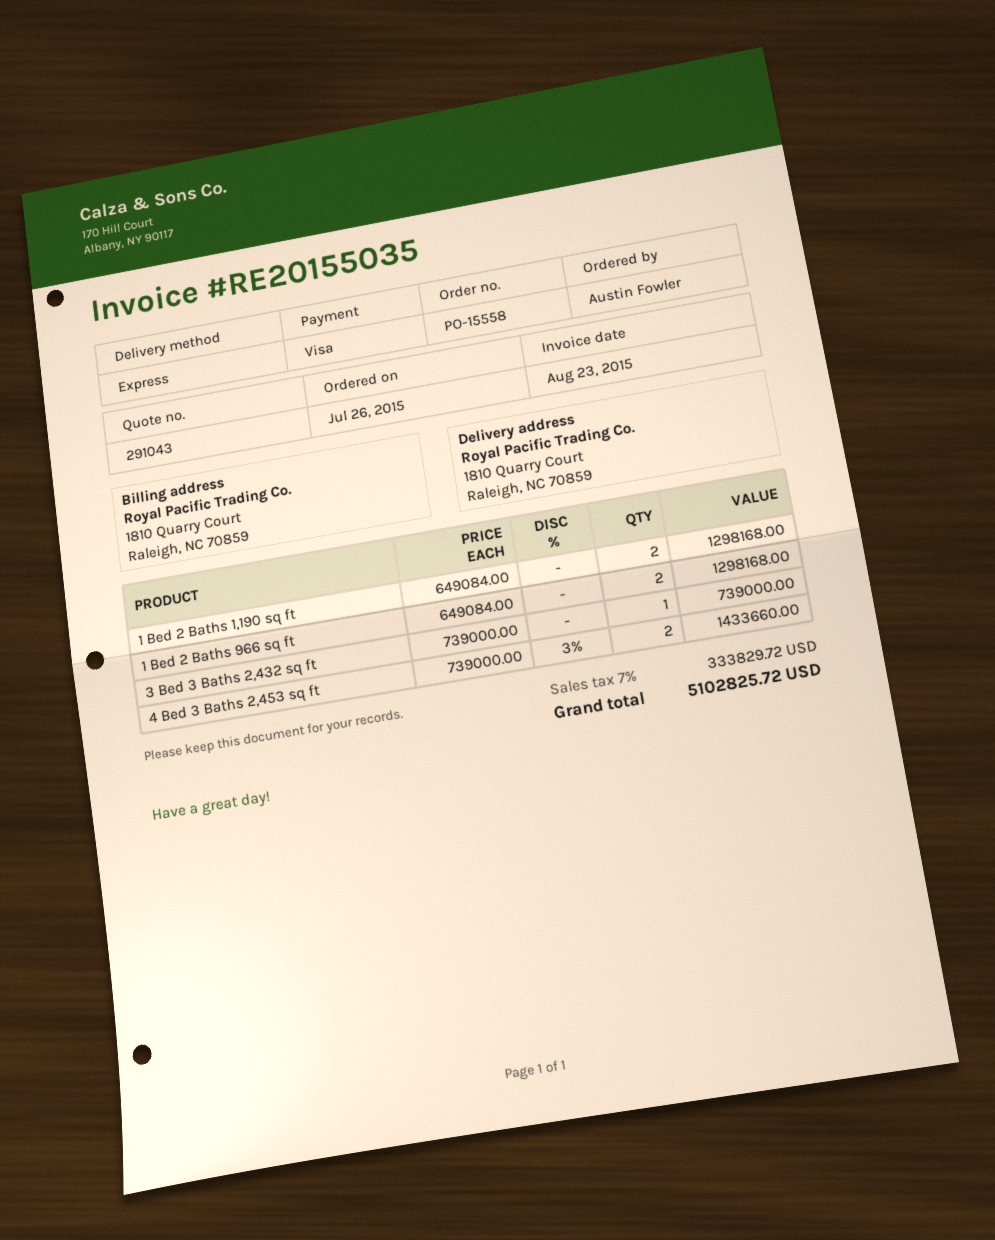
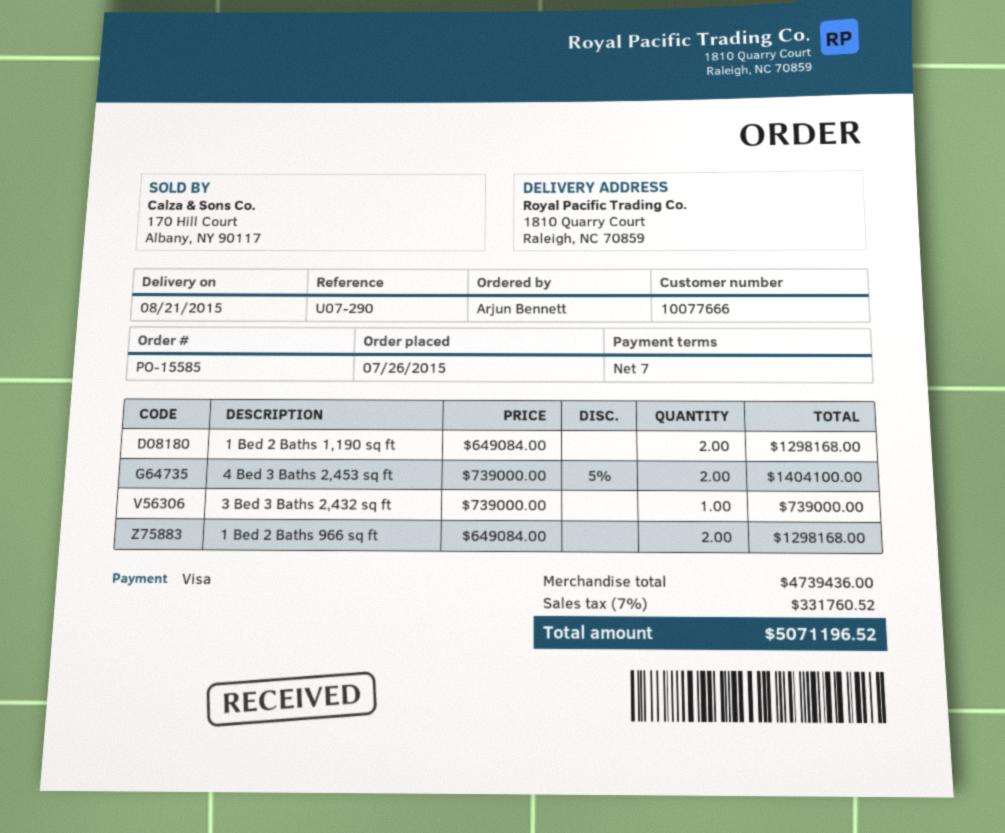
order number: PO-15558 -> PO-15585
ordered by: Austin Fowler -> Arjun Bennett
4 Bed 3 Baths 2,453 sq ft: 2 x 739000.00 - 3% = 1433660.00 -> 2 x 739000.00 - 5% = 1404100.00
tax: 7% = 333829.72 -> 7% = 331760.52
total: 5102825.72 -> 5071196.52

